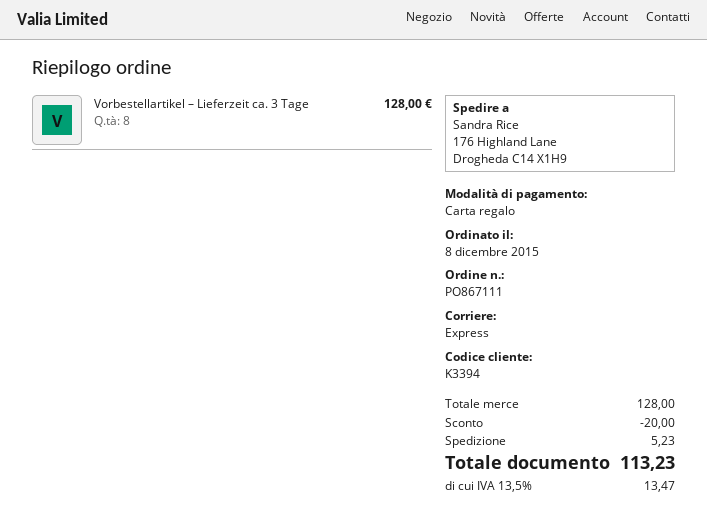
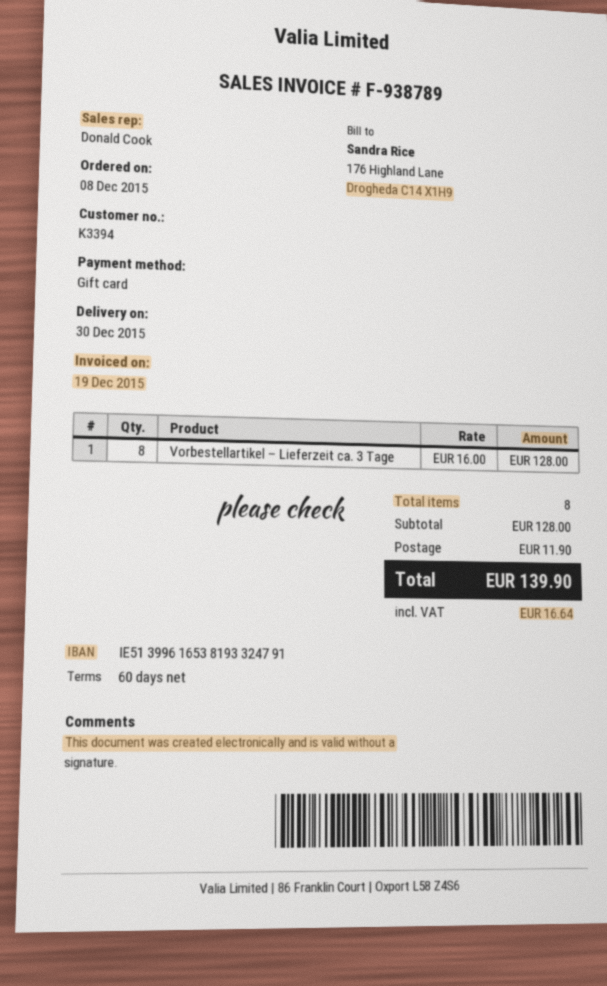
discount: 20.00 -> none
shipping: 5.23 -> 11.90
tax: 13.47 -> 16.64
total: 113.23 -> 139.90

